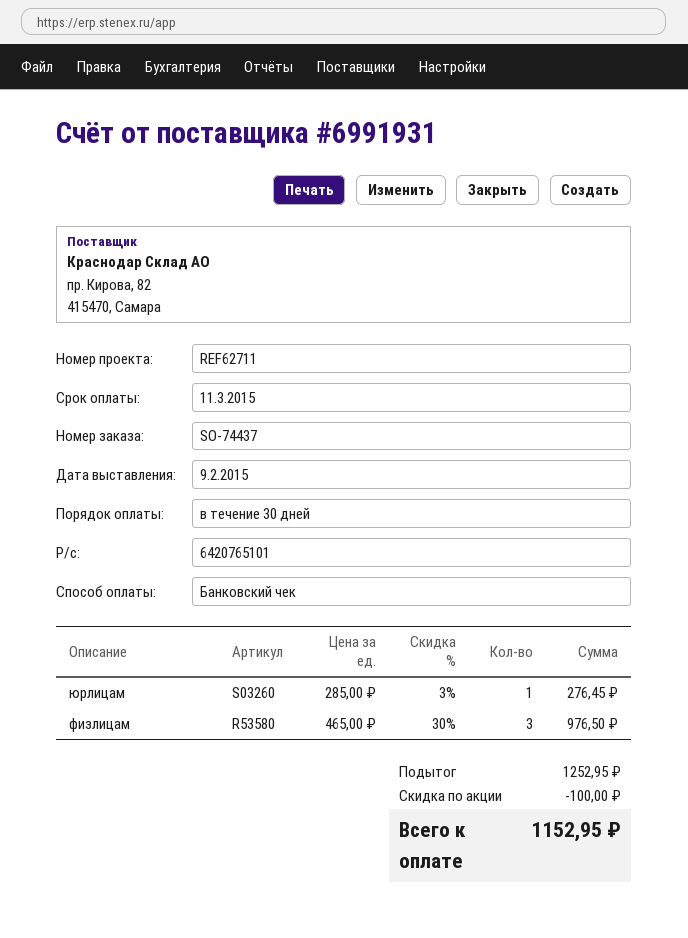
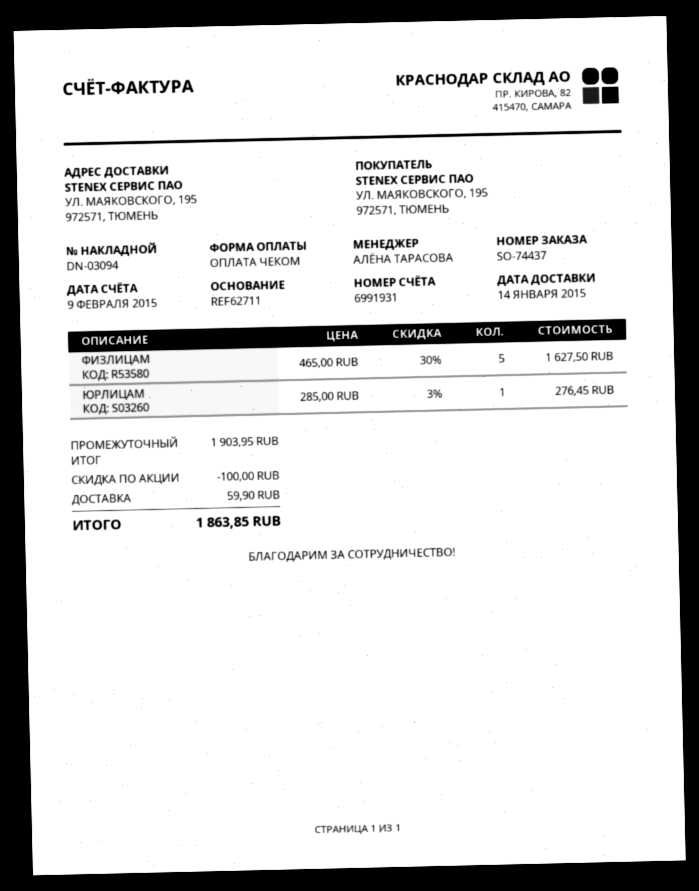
физлицам: 3 x 465.00 - 30% = 976.50 -> 5 x 465.00 - 30% = 1627.50
subtotal: 1252.95 -> 1903.95
shipping: none -> 59.90
total: 1152.95 -> 1863.85

